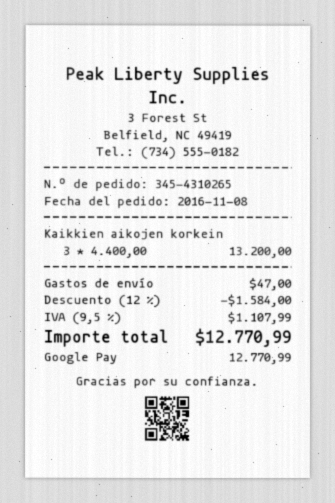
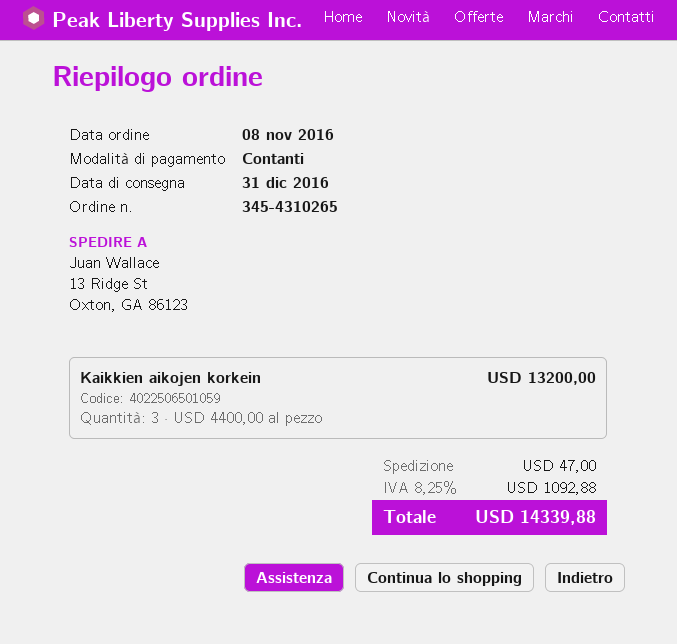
payment method: Google Pay -> cash
discount: 12% = 1584.00 -> none
tax: 9.5% = 1107.99 -> 8.25% = 1092.88
total: 12770.99 -> 14339.88

